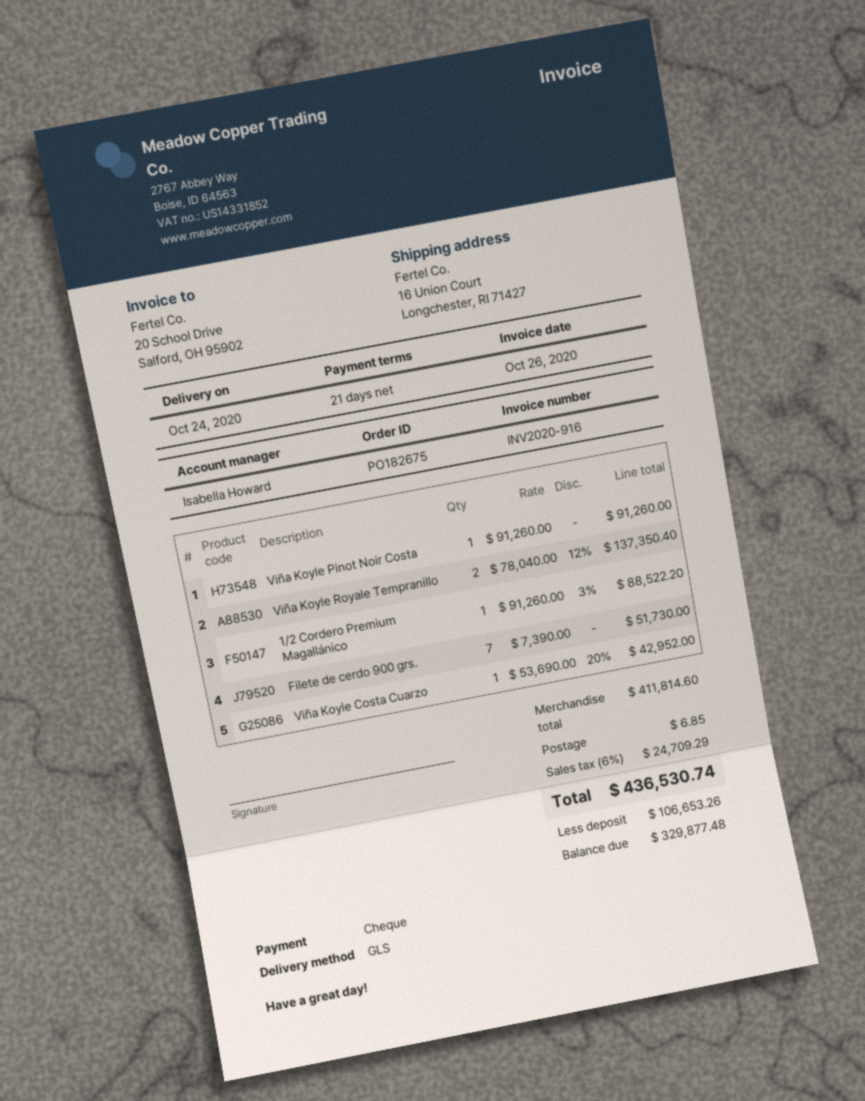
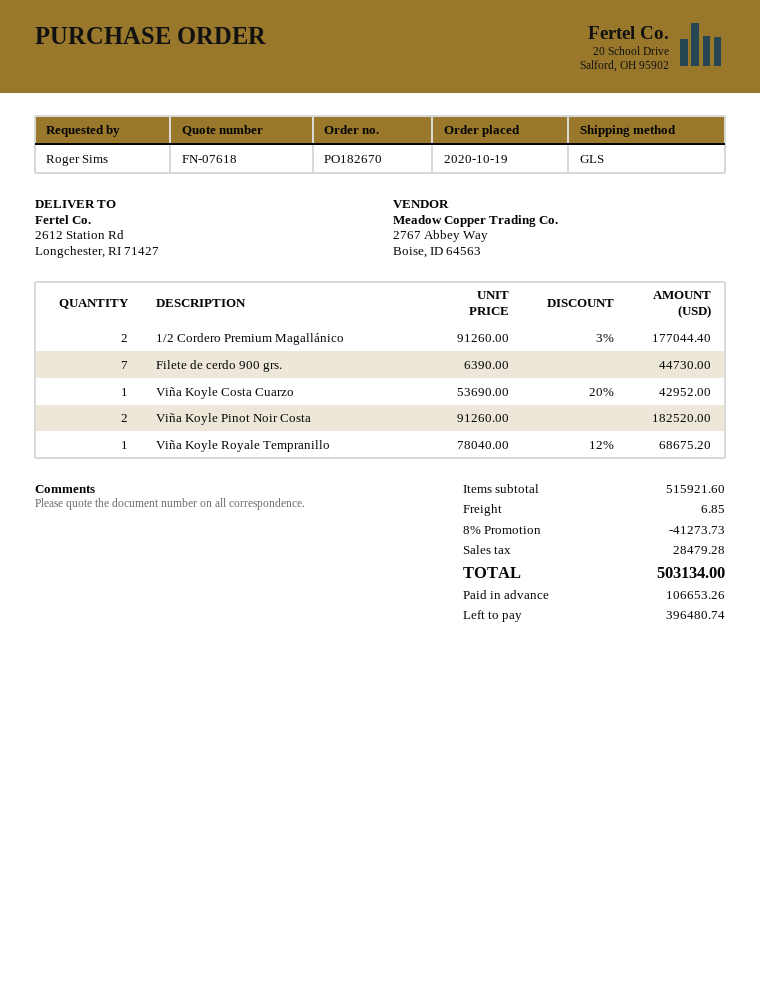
order number: PO182675 -> PO182670
ship to: 16 Union Court, Longchester, RI 71427 -> 2612 Station Rd, Longchester, RI 71427
Viña Koyle Pinot Noir Costa: 1 x 91260.00 = 91260.00 -> 2 x 91260.00 = 182520.00
Viña Koyle Royale Tempranillo: 2 x 78040.00 - 12% = 137350.40 -> 1 x 78040.00 - 12% = 68675.20
1/2 Cordero Premium Magallánico: 1 x 91260.00 - 3% = 88522.20 -> 2 x 91260.00 - 3% = 177044.40
Filete de cerdo 900 grs.: 7 x 7390.00 = 51730.00 -> 7 x 6390.00 = 44730.00
subtotal: 411814.60 -> 515921.60
discount: none -> 8% = 41273.73
tax: 24709.29 -> 28479.28
total: 436530.74 -> 503134.00
balance: 329877.48 -> 396480.74

